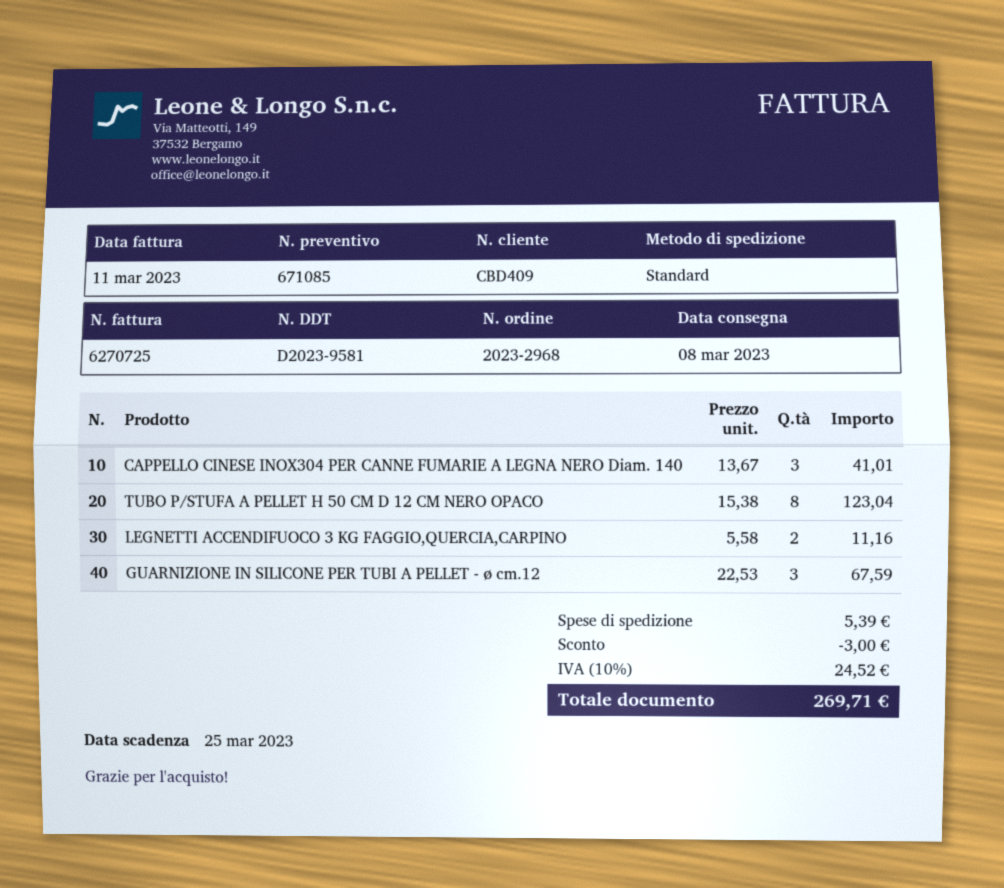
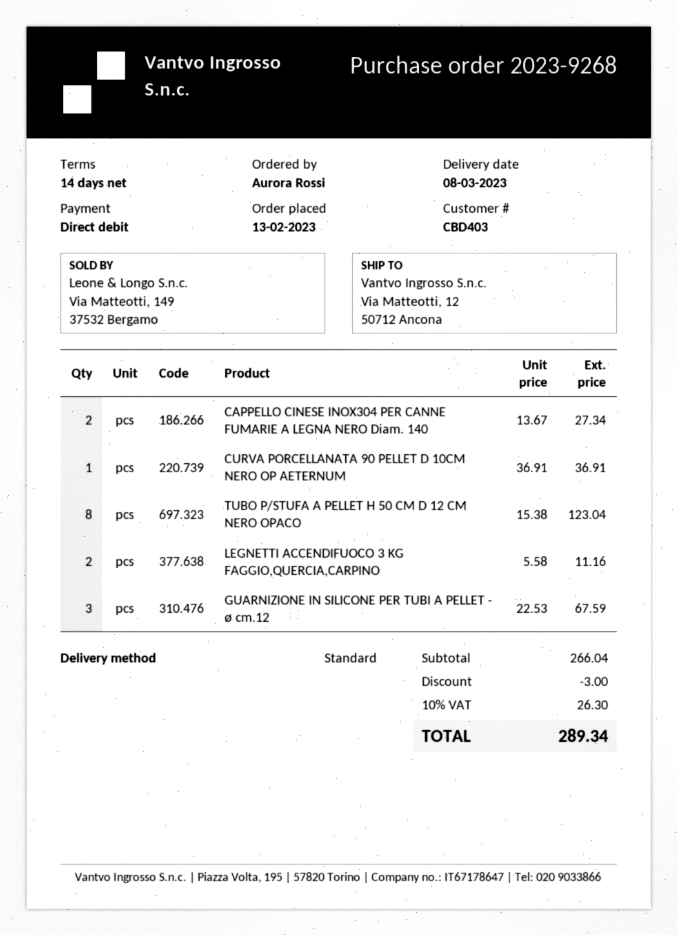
order number: 2023-2968 -> 2023-9268
customer number: CBD409 -> CBD403
CAPPELLO CINESE INOX304 PER CANNE FUMARIE A LEGNA NERO Diam. 140: 3 x 13.67 = 41.01 -> 2 x 13.67 = 27.34
CURVA PORCELLANATA 90 PELLET D 10CM NERO OP AETERNUM: none -> 1 x 36.91 = 36.91
shipping: 5.39 -> none
tax: 10% = 24.52 -> 10% = 26.30
total: 269.71 -> 289.34

